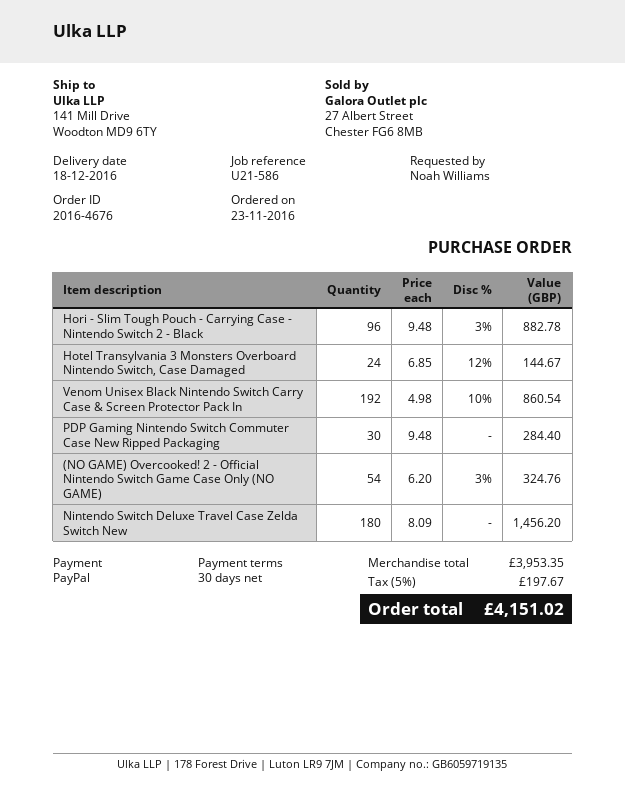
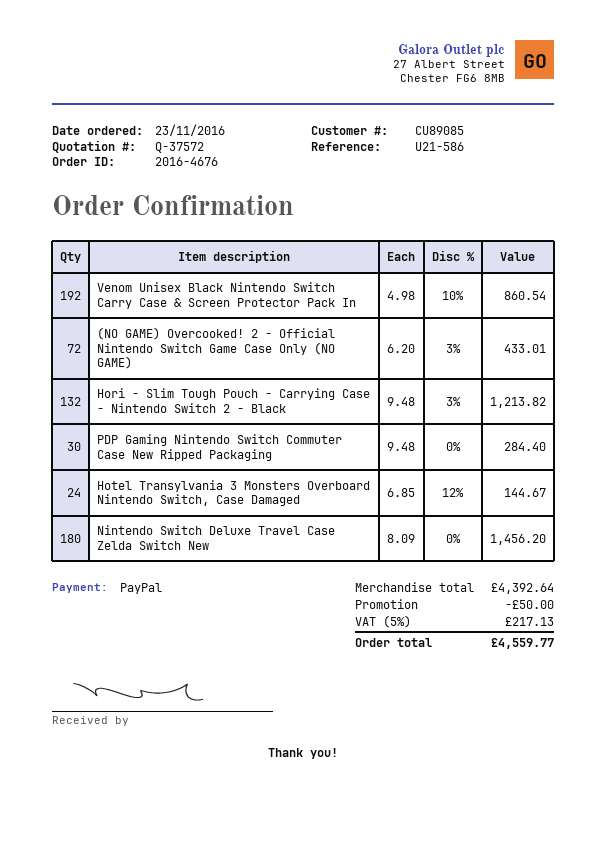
Hori - Slim Tough Pouch - Carrying Case - Nintendo Switch 2 - Black: 96 x 9.48 - 3% = 882.78 -> 132 x 9.48 - 3% = 1213.82
(NO GAME) Overcooked! 2 - Official Nintendo Switch Game Case Only (NO GAME): 54 x 6.20 - 3% = 324.76 -> 72 x 6.20 - 3% = 433.01
subtotal: 3953.35 -> 4392.64
discount: none -> 50.00
tax: 5% = 197.67 -> 5% = 217.13
total: 4151.02 -> 4559.77

